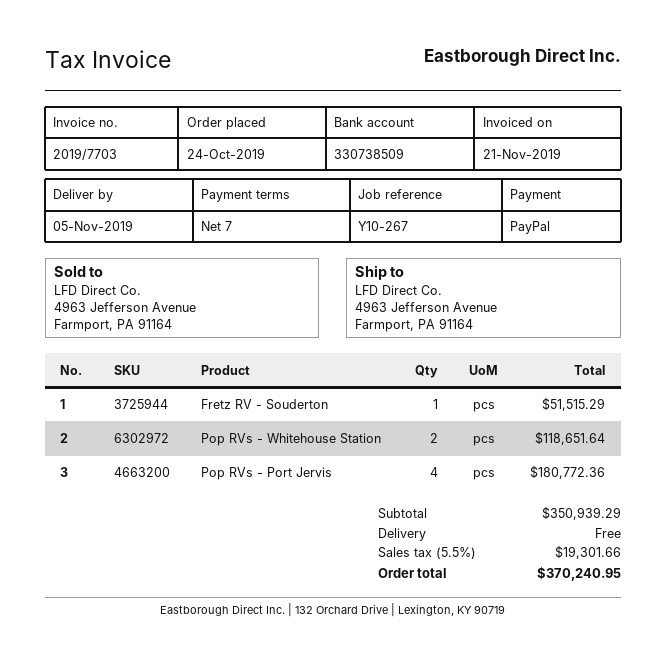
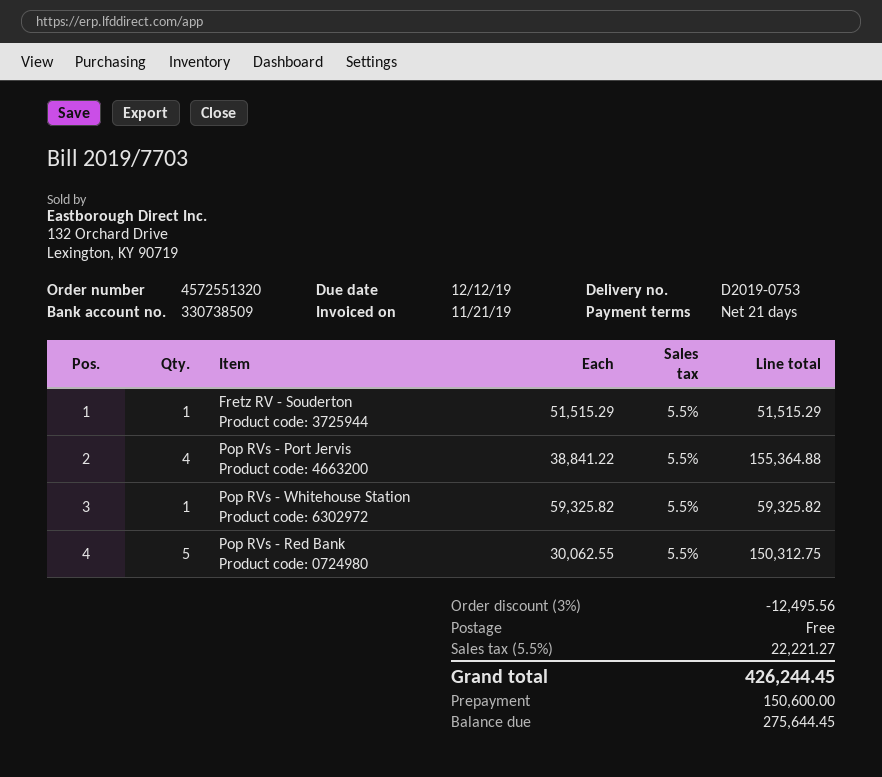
payment terms: 7 days -> 21 days
Pop RVs - Whitehouse Station: 2 for 118651.64 -> 1 for 59325.82
Pop RVs - Port Jervis: 4 for 180772.36 -> 4 for 155364.88
Pop RVs - Red Bank: none -> 5 for 150312.75
discount: none -> 3% = 12495.56
tax: 5.5% = 19301.66 -> 5.5% = 22221.27
total: 370240.95 -> 426244.45

